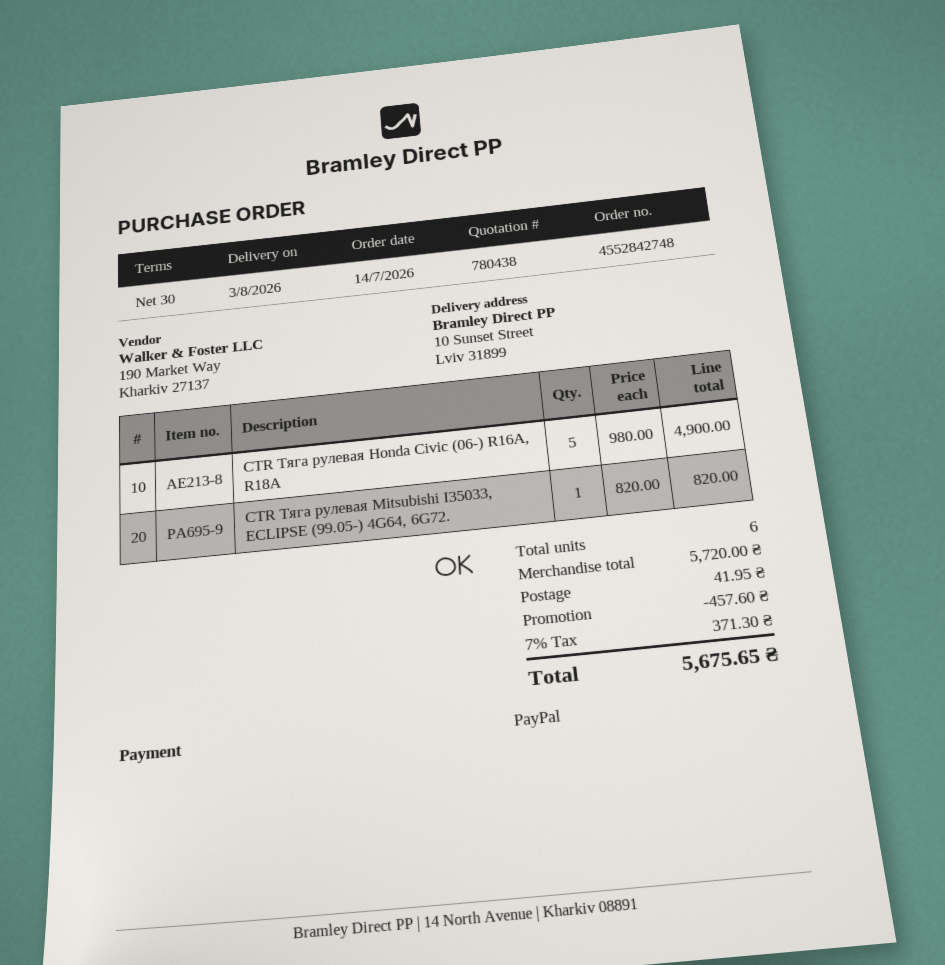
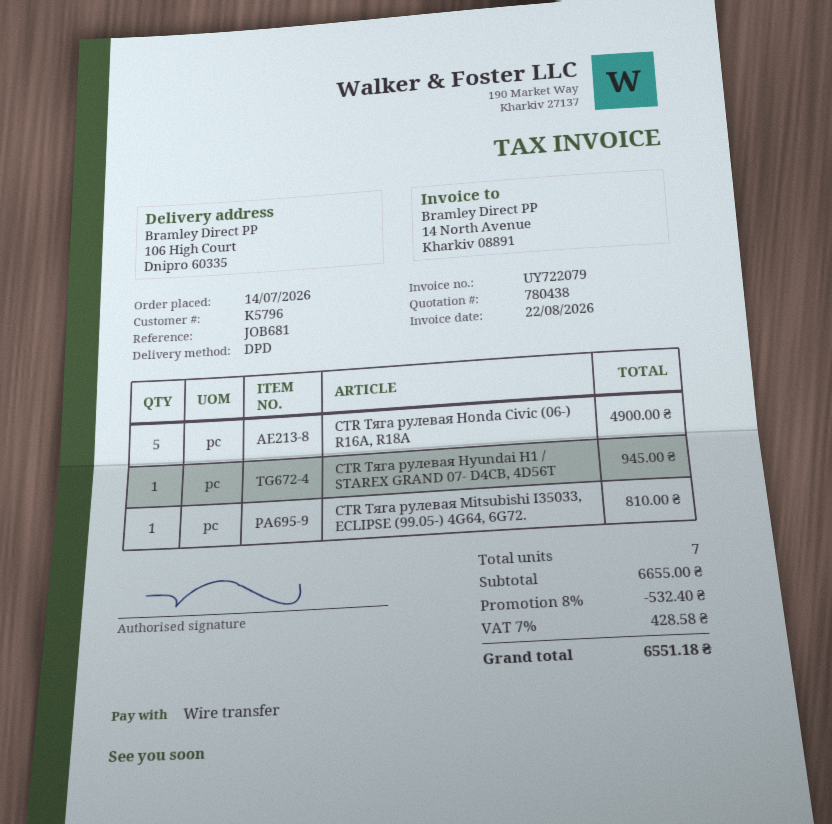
payment method: PayPal -> bank transfer
ship to: 10 Sunset Street, Lviv 31899 -> 106 High Court, Dnipro 60335
CTR Тяга рулевая Mitsubishi I35033, ECLIPSE (99.05-) 4G64, 6G72.: 1 for 820.00 -> 1 for 810.00
CTR Тяга рулевая Hyundai H1 / STAREX GRAND 07- D4CB, 4D56T: none -> 1 for 945.00
total quantity: 6 -> 7
subtotal: 5720.00 -> 6655.00
discount: 457.60 -> 532.40
shipping: 41.95 -> none
tax: 7% = 371.30 -> 7% = 428.58
total: 5675.65 -> 6551.18

